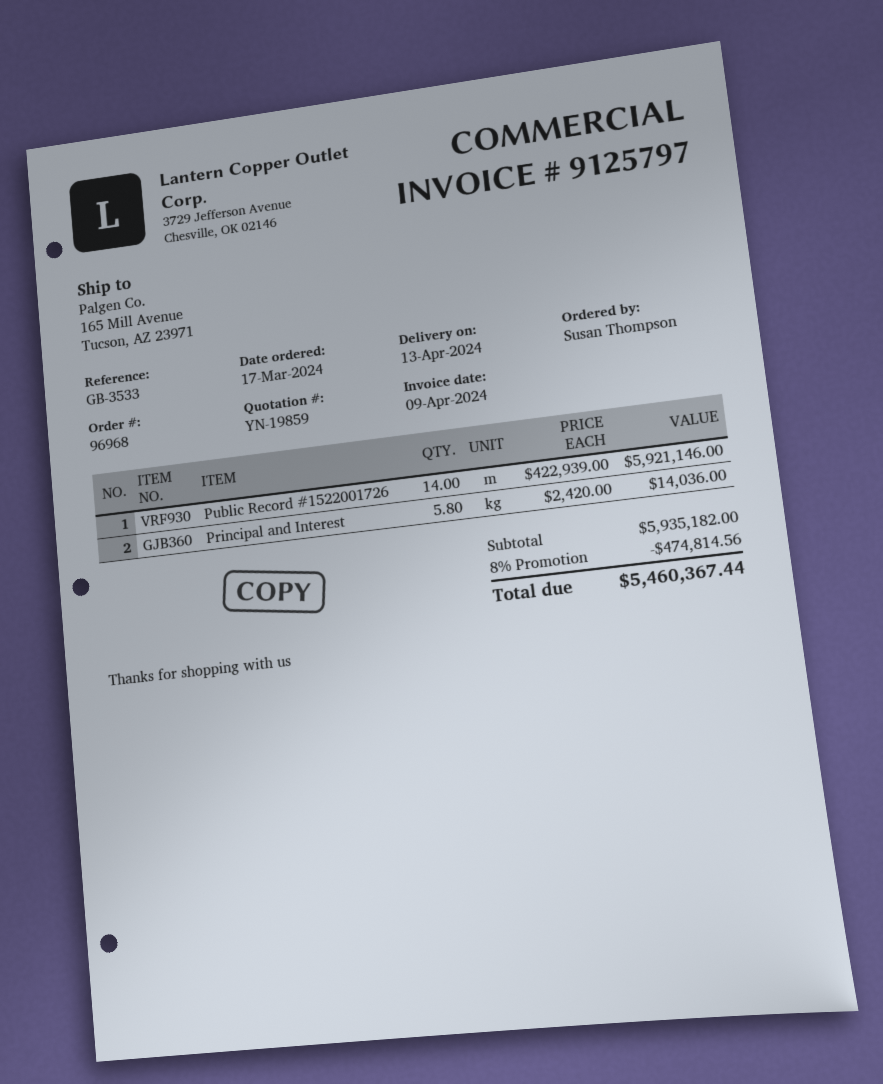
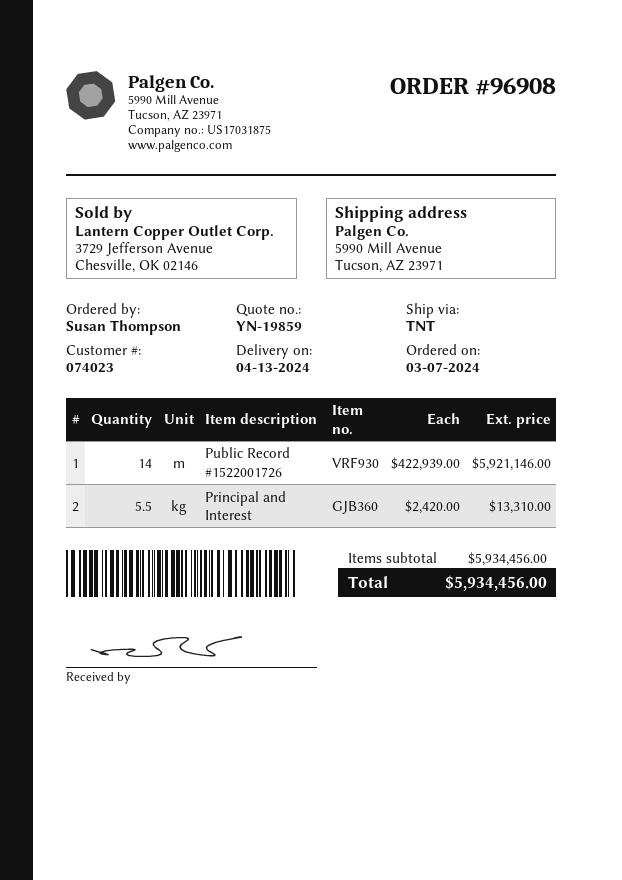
order number: 96968 -> 96908
order date: 2024-03-17 -> 2024-03-07
ship to: 165 Mill Avenue, Tucson, AZ 23971 -> 5990 Mill Avenue, Tucson, AZ 23971
Principal and Interest: 5.8 x 2420.00 = 14036.00 -> 5.5 x 2420.00 = 13310.00
subtotal: 5935182.00 -> 5934456.00
discount: 8% = 474814.56 -> none
total: 5460367.44 -> 5934456.00

